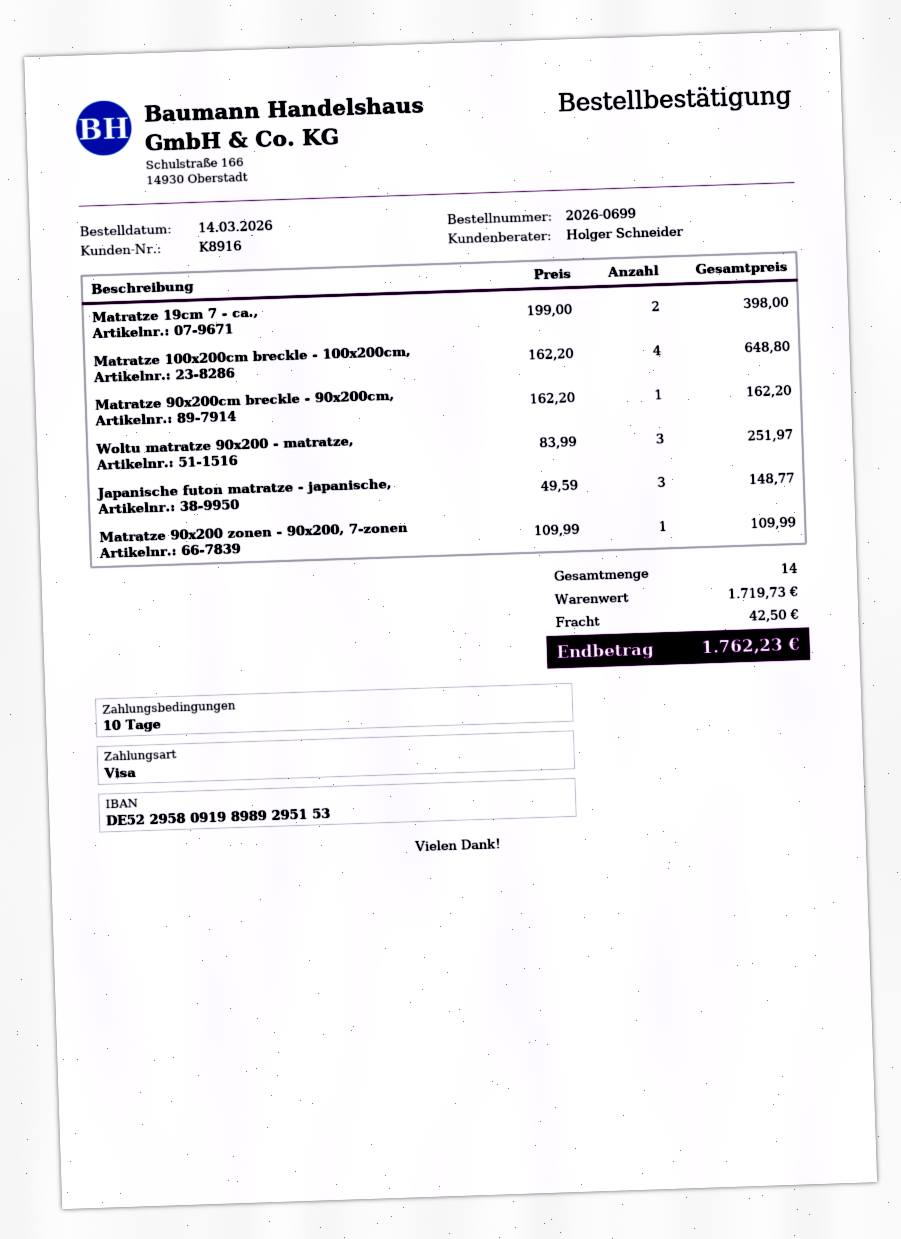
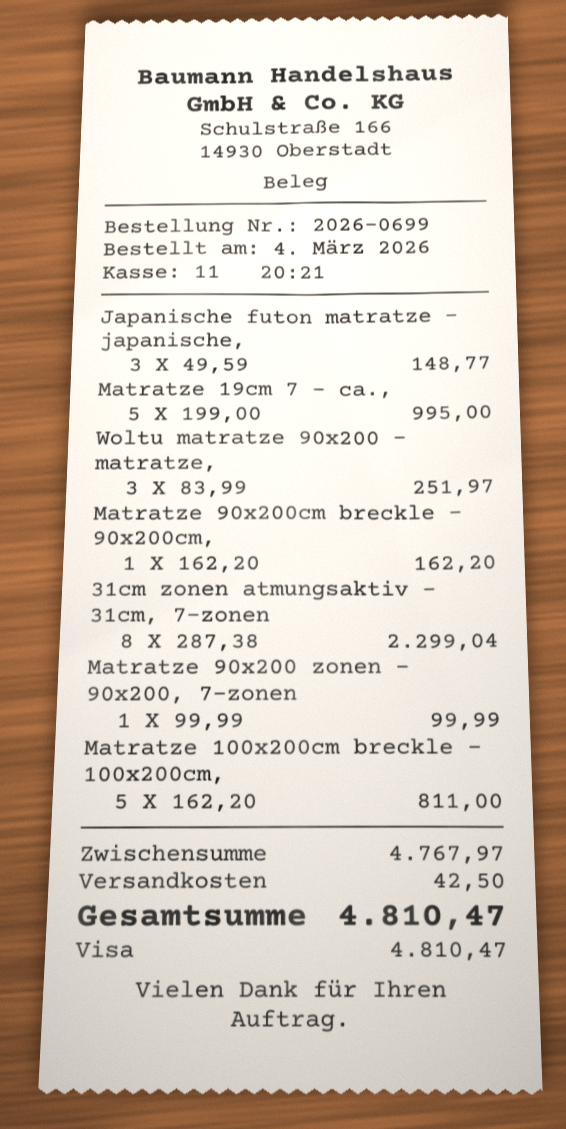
order date: 2026-03-14 -> 2026-03-04
Matratze 19cm 7 - ca.,: 2 x 199.00 = 398.00 -> 5 x 199.00 = 995.00
Matratze 100x200cm breckle - 100x200cm,: 4 x 162.20 = 648.80 -> 5 x 162.20 = 811.00
Matratze 90x200 zonen - 90x200, 7-zonen: 1 x 109.99 = 109.99 -> 1 x 99.99 = 99.99
31cm zonen atmungsaktiv - 31cm, 7-zonen: none -> 8 x 287.38 = 2299.04
subtotal: 1719.73 -> 4767.97
total: 1762.23 -> 4810.47

